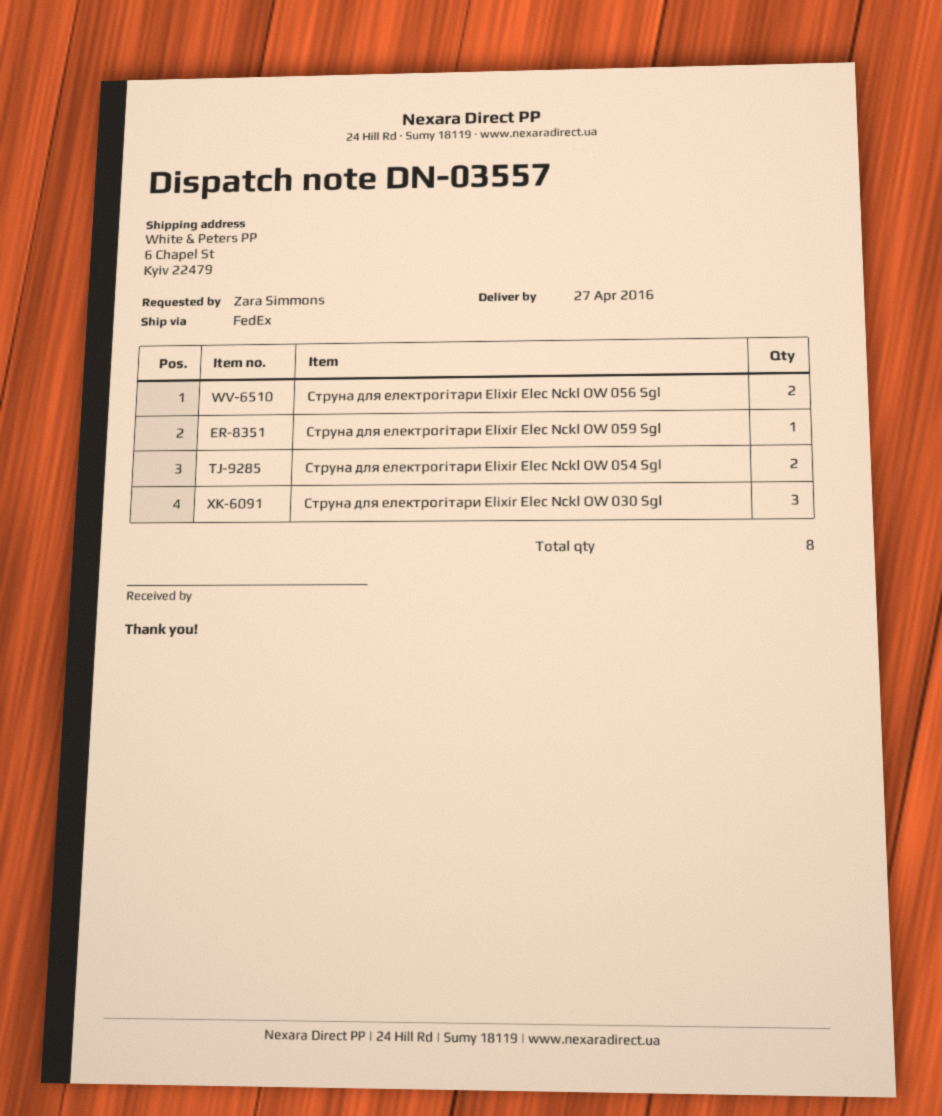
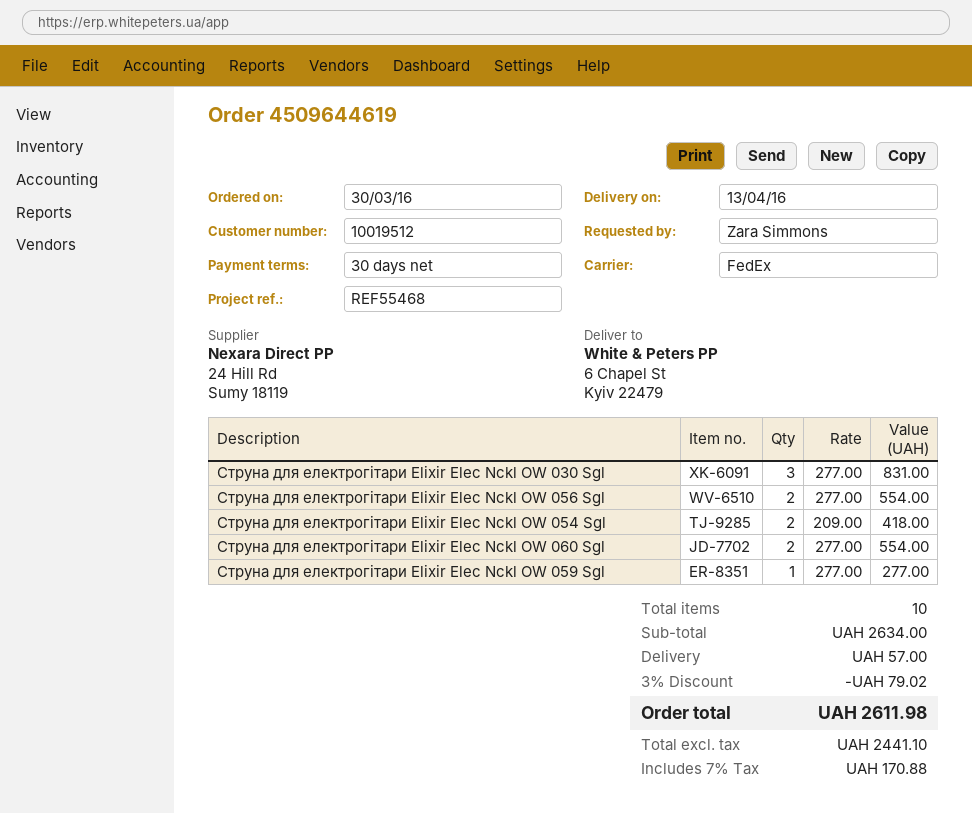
delivery date: 2016-04-27 -> 2016-04-13
Струна для електрогітари Elixir Elec Nckl OW 060 Sgl: none -> 2
total quantity: 8 -> 10

